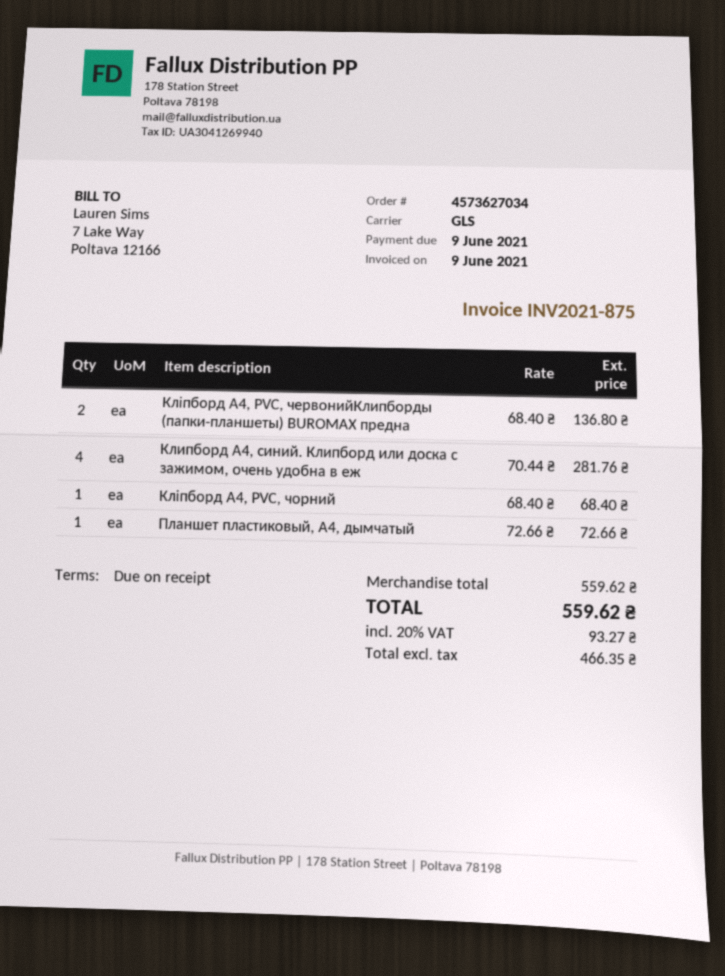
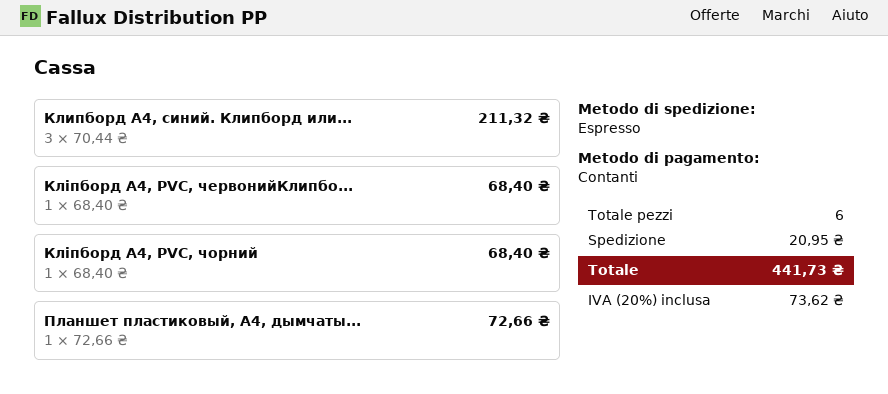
shipping method: GLS -> express
Кліпборд А4, PVC, червонийКлипборды (папки-планшеты) BUROMAX предна: 2 x 68.40 = 136.80 -> 1 x 68.40 = 68.40
Клипборд А4, синий. Клипборд или доска с зажимом, очень удобна в еж: 4 x 70.44 = 281.76 -> 3 x 70.44 = 211.32
shipping: none -> 20.95
tax: 20% = 93.27 -> 20% = 73.62
total: 559.62 -> 441.73

